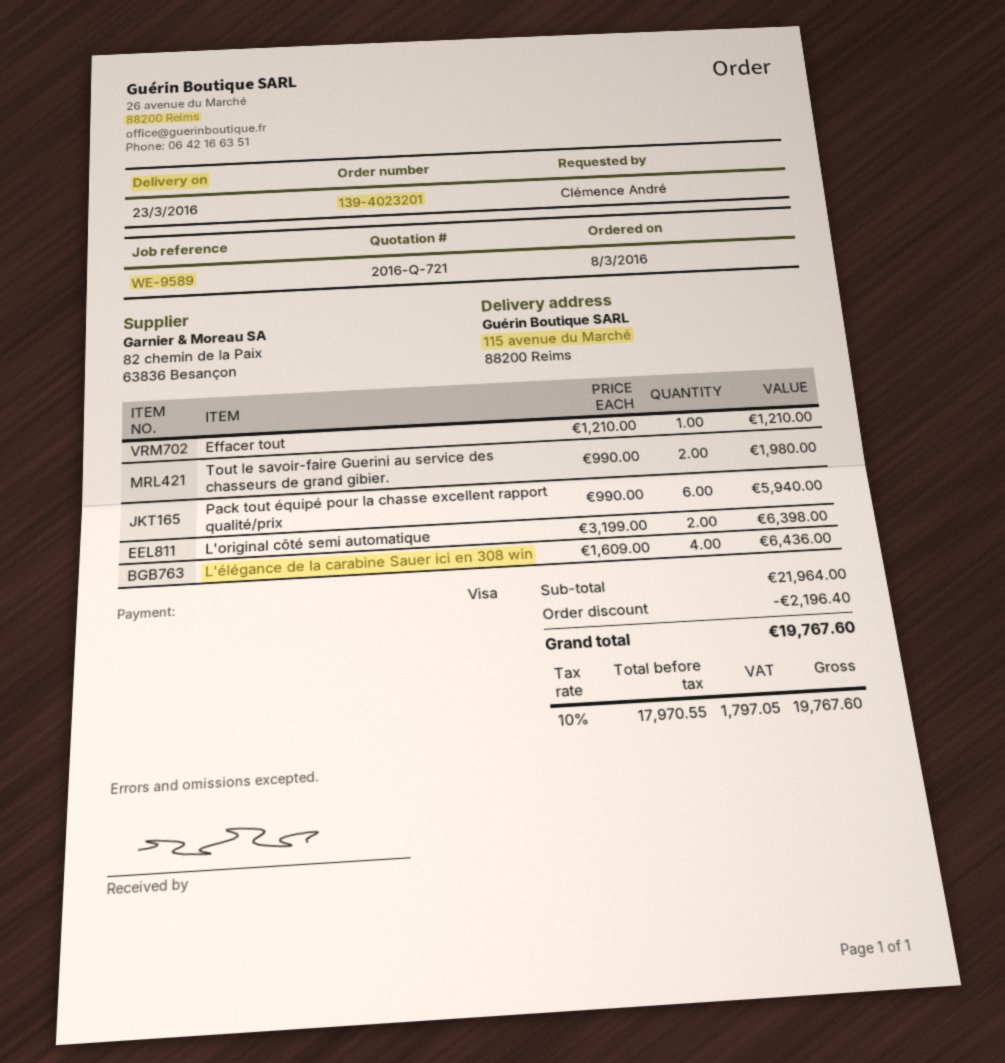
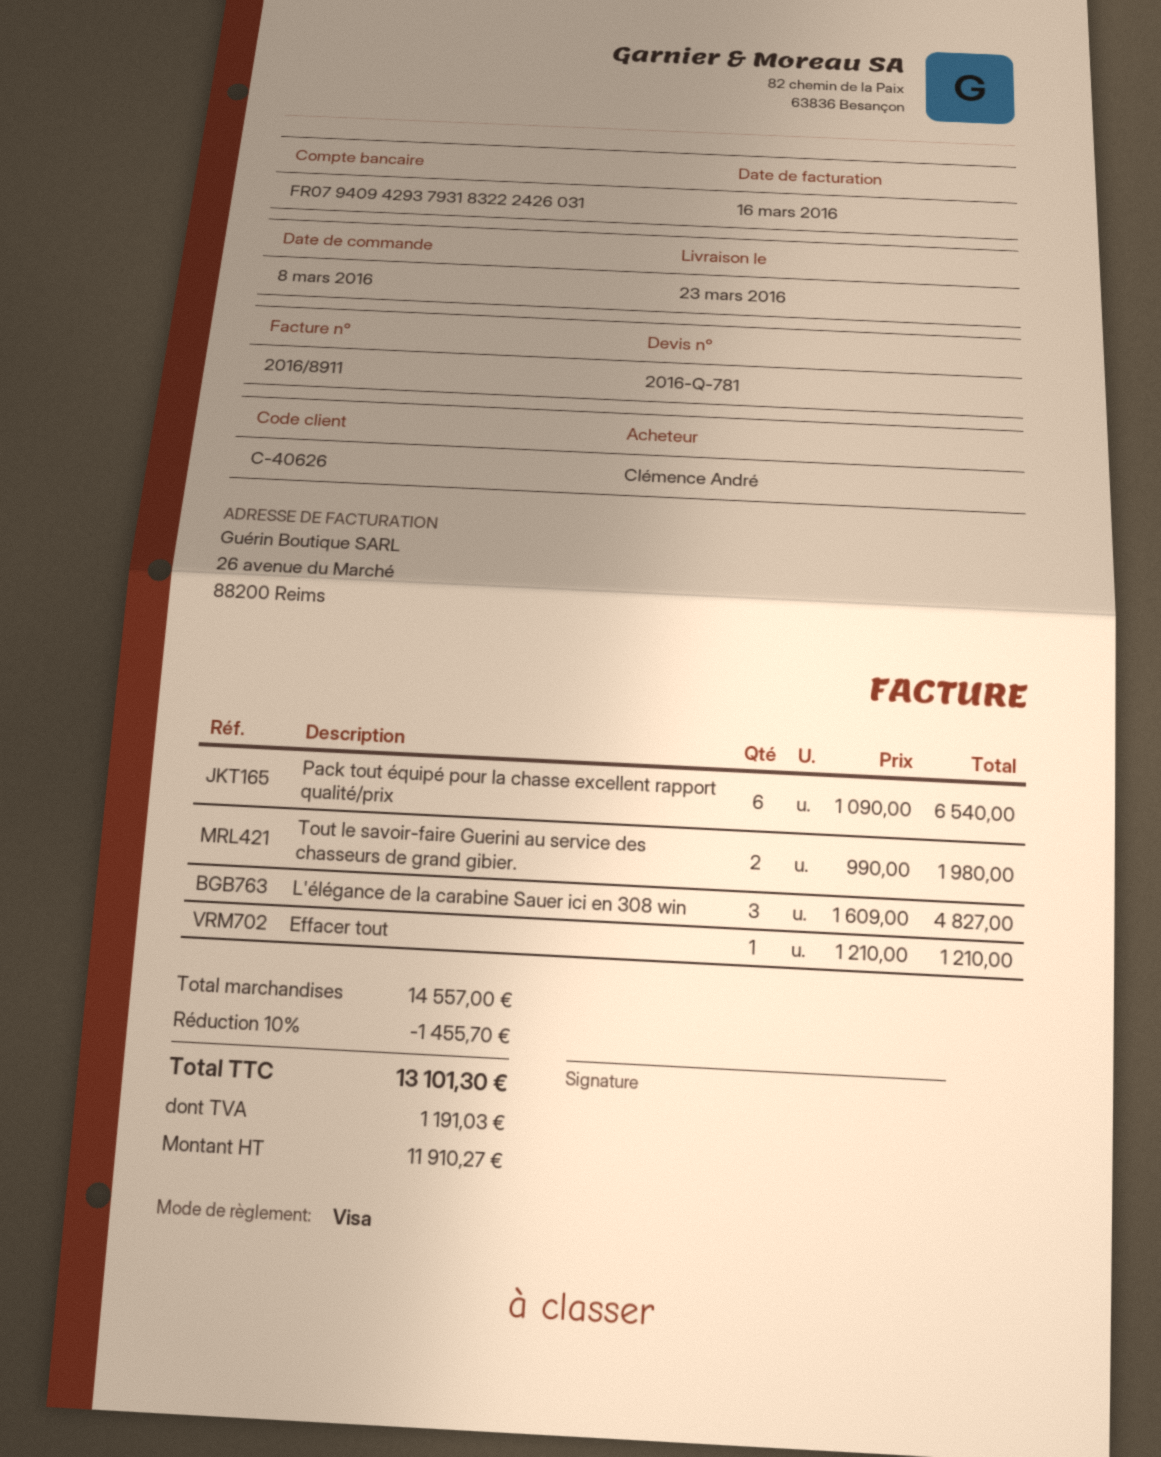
quote number: 2016-Q-721 -> 2016-Q-781
Pack tout équipé pour la chasse excellent rapport qualité/prix: 6 x 990.00 = 5940.00 -> 6 x 1090.00 = 6540.00
L'original côté semi automatique: 2 x 3199.00 = 6398.00 -> none
L'élégance de la carabine Sauer ici en 308 win: 4 x 1609.00 = 6436.00 -> 3 x 1609.00 = 4827.00
subtotal: 21964.00 -> 14557.00
discount: 2196.40 -> 1455.70
net: 17970.55 -> 11910.27
tax: 1797.05 -> 1191.03
total: 19767.60 -> 13101.30

